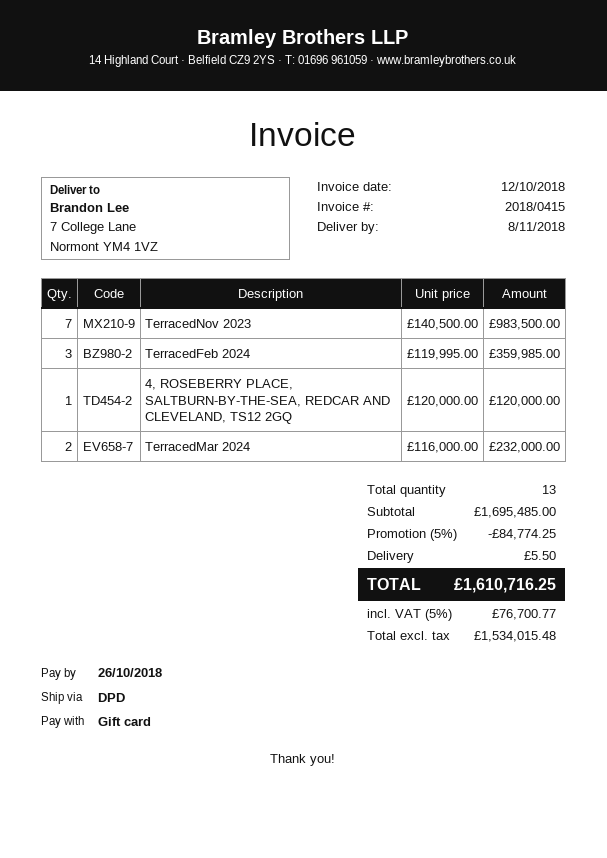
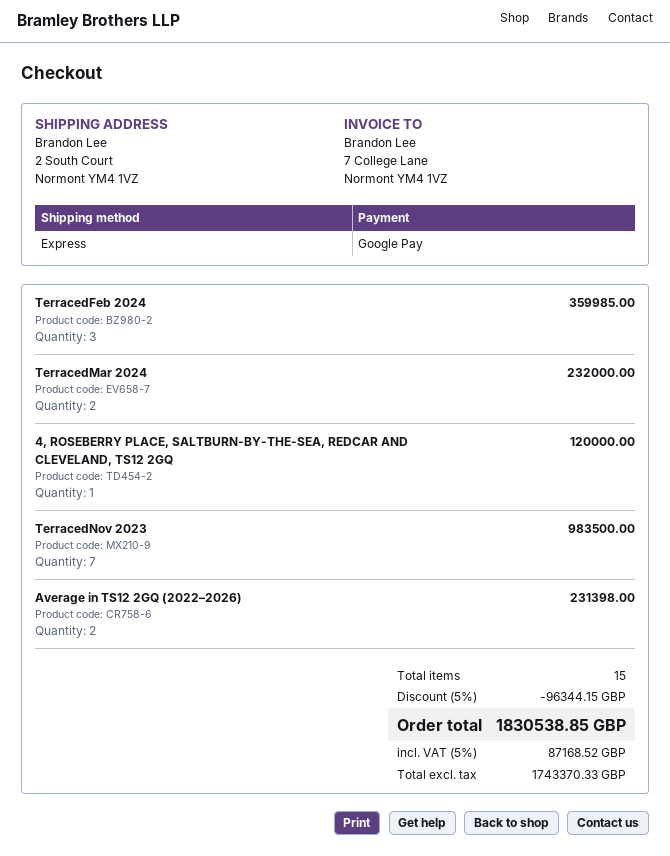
payment method: gift card -> Google Pay
shipping method: DPD -> express
ship to: 7 College Lane, Normont YM4 1VZ -> 2 South Court, Normont YM4 1VZ
Average in TS12 2GQ (2022–2026): none -> 2 for 231398.00
total quantity: 13 -> 15
discount: 5% = 84774.25 -> 5% = 96344.15
shipping: 5.50 -> none
net: 1534015.48 -> 1743370.33
tax: 5% = 76700.77 -> 5% = 87168.52
total: 1610716.25 -> 1830538.85

